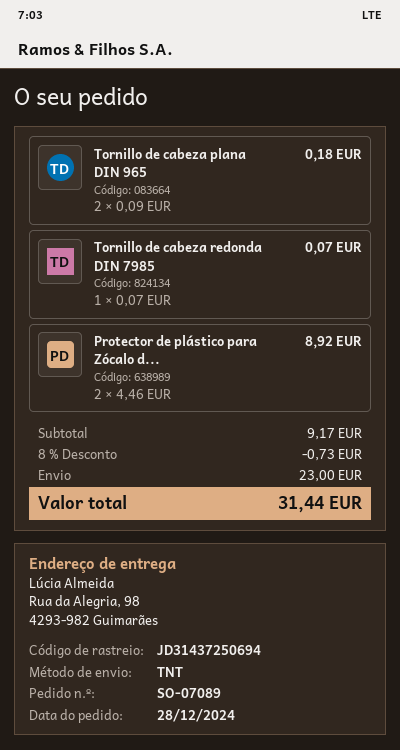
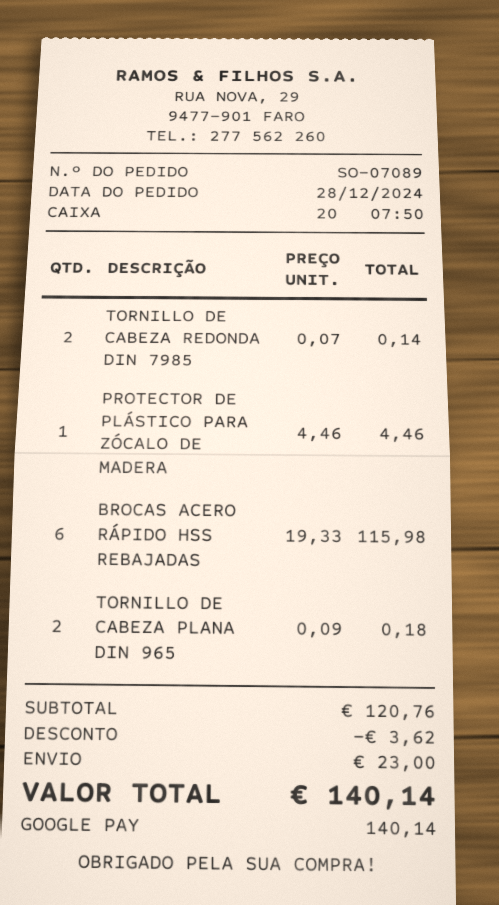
Tornillo de cabeza redonda DIN 7985: 1 x 0.07 = 0.07 -> 2 x 0.07 = 0.14
Protector de plástico para Zócalo d...: 2 x 4.46 = 8.92 -> 1 x 4.46 = 4.46
BROCAS ACERO RÁPIDO HSS REBAJADAS: none -> 6 x 19.33 = 115.98
subtotal: 9.17 -> 120.76
discount: 0.73 -> 3.62
total: 31.44 -> 140.14

